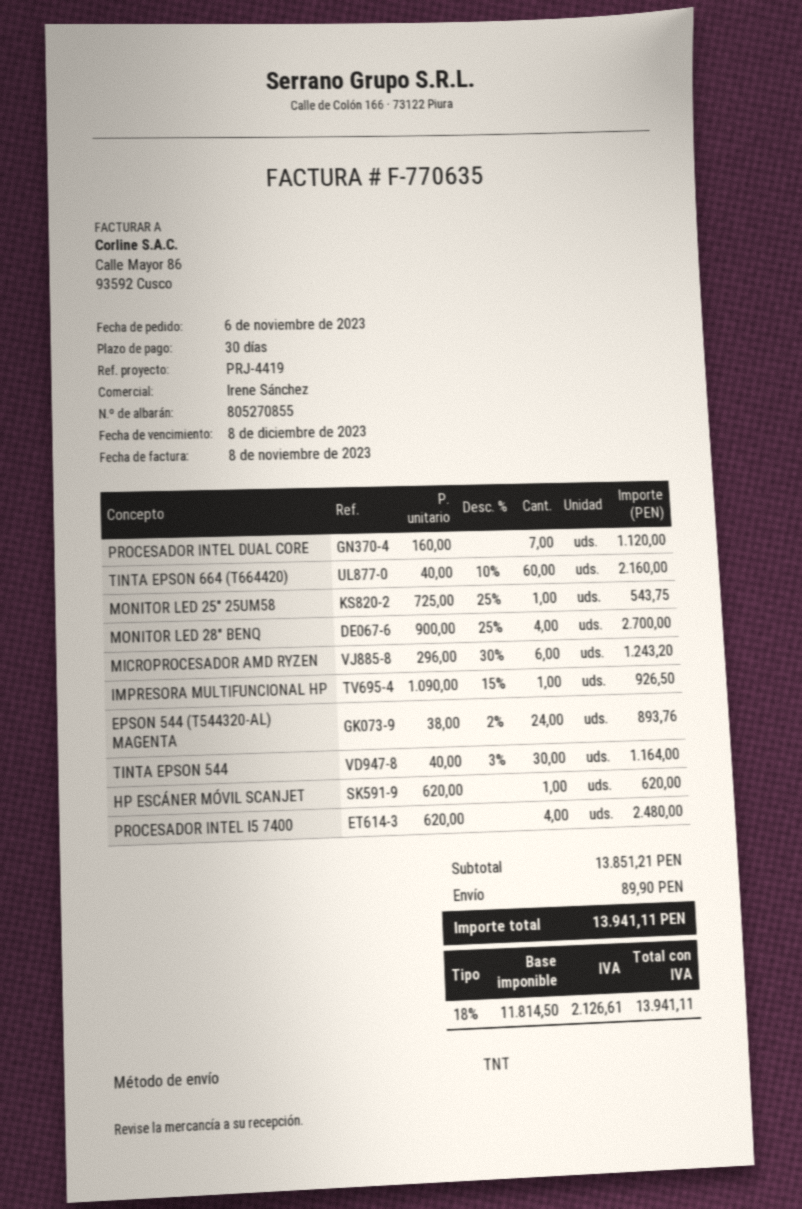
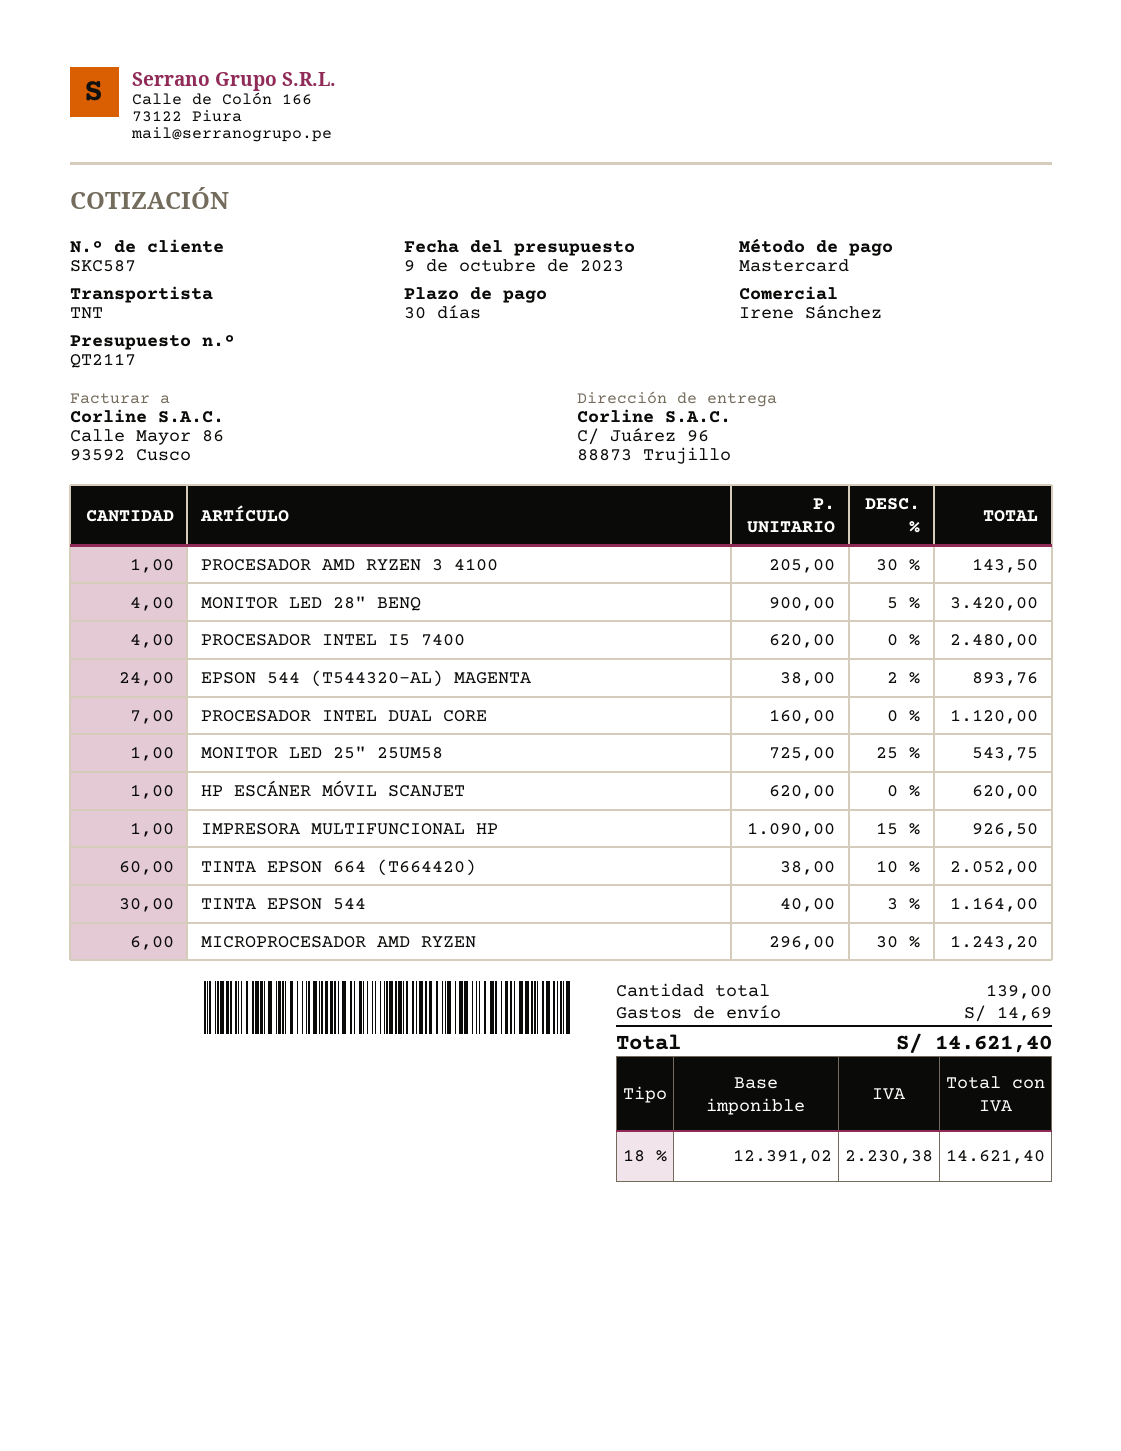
TINTA EPSON 664 (T664420): 60 x 40.00 - 10% = 2160.00 -> 60 x 38.00 - 10% = 2052.00
MONITOR LED 28" BENQ: 4 x 900.00 - 25% = 2700.00 -> 4 x 900.00 - 5% = 3420.00
PROCESADOR AMD RYZEN 3 4100: none -> 1 x 205.00 - 30% = 143.50
shipping: 89.90 -> 14.69
net: 11814.50 -> 12391.02
tax: 18% = 2126.61 -> 18% = 2230.38
total: 13941.11 -> 14621.40

